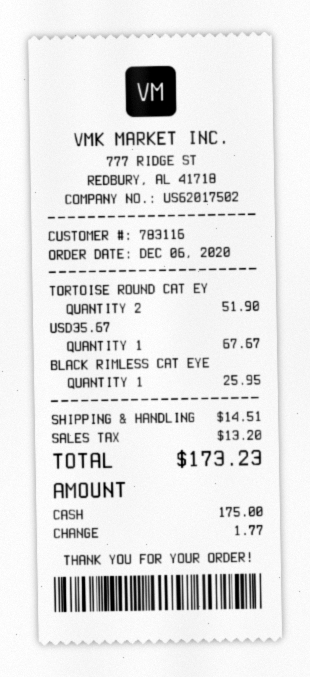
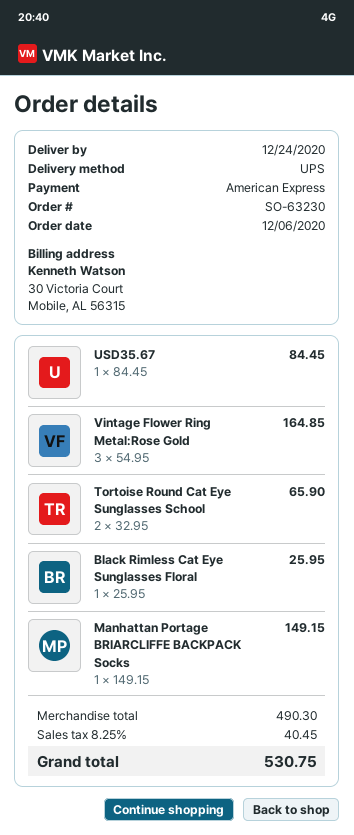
payment method: cash -> American Express
TORTOISE ROUND CAT EY: 2 for 51.90 -> 2 for 65.90
USD35.67: 1 for 67.67 -> 1 for 84.45
Vintage Flower Ring Metal:Rose Gold: none -> 3 for 164.85
Manhattan Portage BRIARCLIFFE BACKPACK Socks: none -> 1 for 149.15
shipping: 14.51 -> none
tax: 13.20 -> 40.45
total: 173.23 -> 530.75

